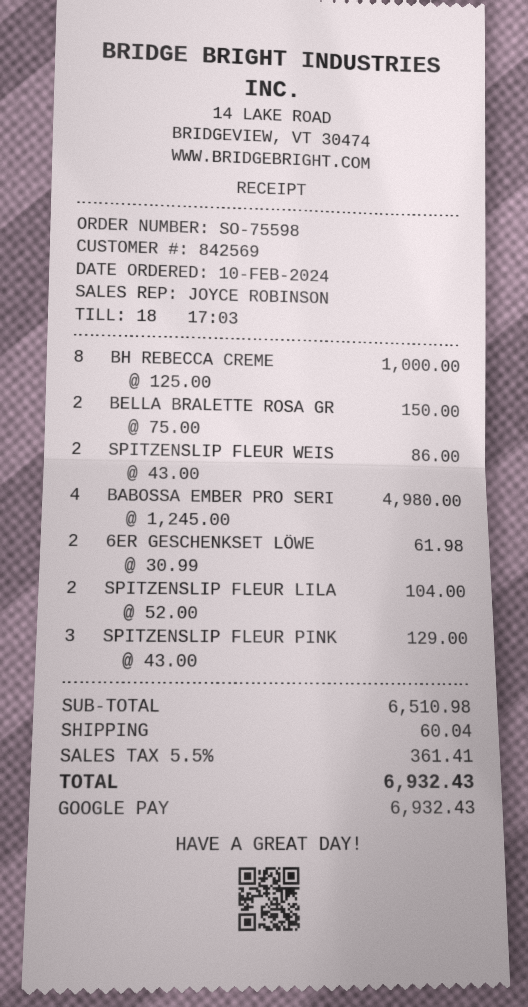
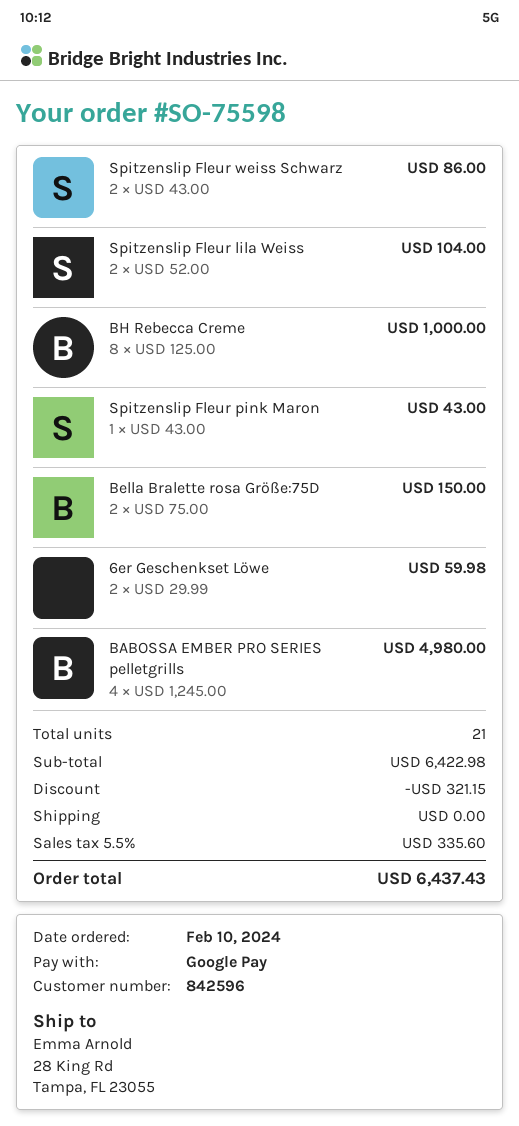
customer number: 842569 -> 842596
6ER GESCHENKSET LÖWE: 2 x 30.99 = 61.98 -> 2 x 29.99 = 59.98
SPITZENSLIP FLEUR PINK: 3 x 43.00 = 129.00 -> 1 x 43.00 = 43.00
subtotal: 6510.98 -> 6422.98
discount: none -> 321.15
shipping: 60.04 -> 0.00
tax: 5.5% = 361.41 -> 5.5% = 335.60
total: 6932.43 -> 6437.43

